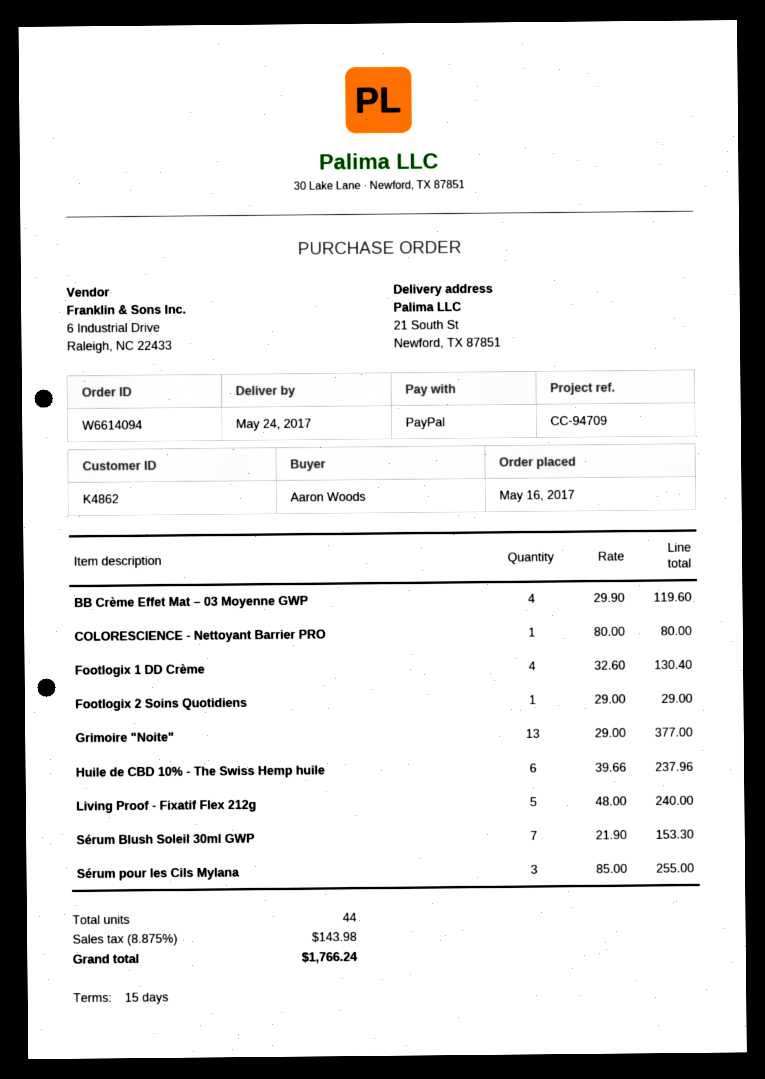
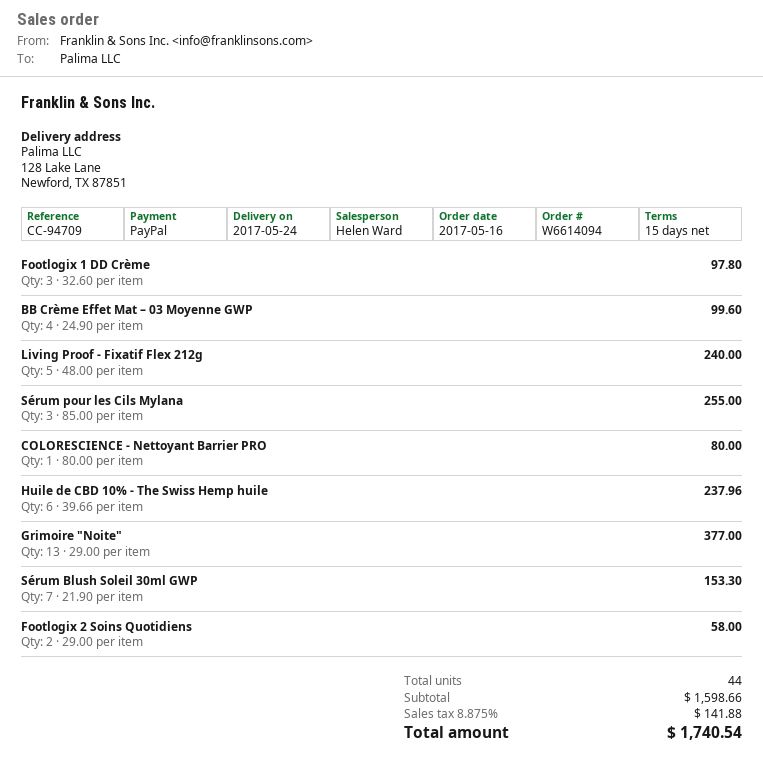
ship to: 21 South St, Newford, TX 87851 -> 128 Lake Lane, Newford, TX 87851
BB Crème Effet Mat – 03 Moyenne GWP: 4 x 29.90 = 119.60 -> 4 x 24.90 = 99.60
Footlogix 1 DD Crème: 4 x 32.60 = 130.40 -> 3 x 32.60 = 97.80
Footlogix 2 Soins Quotidiens: 1 x 29.00 = 29.00 -> 2 x 29.00 = 58.00
tax: 8.875% = 143.98 -> 8.875% = 141.88
total: 1766.24 -> 1740.54

